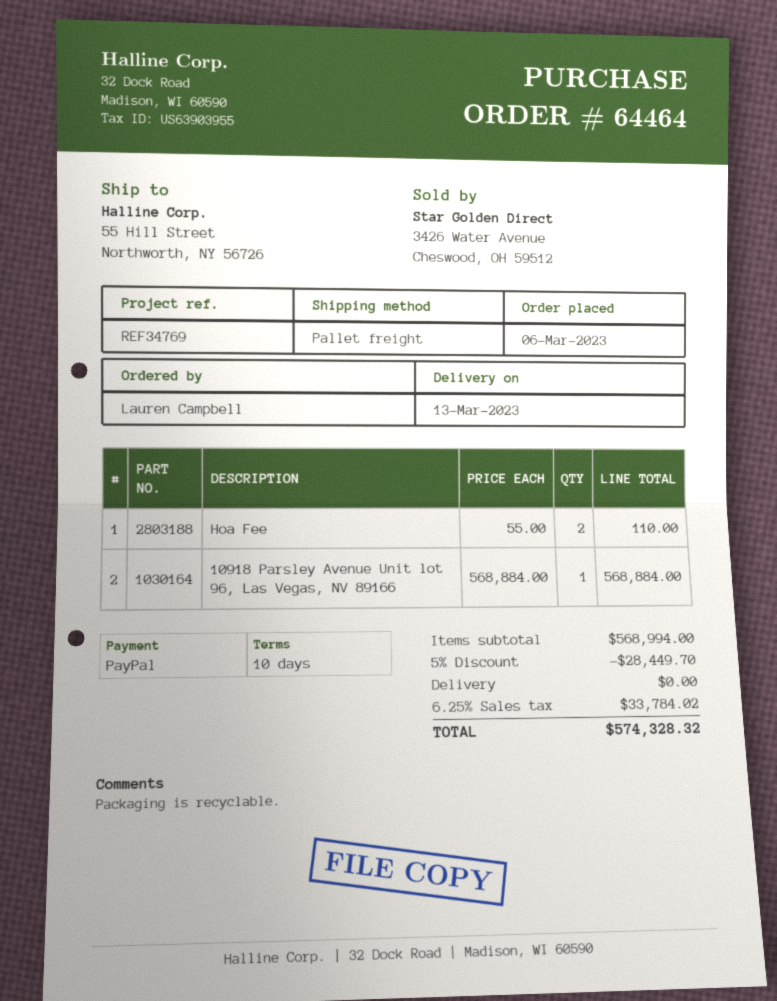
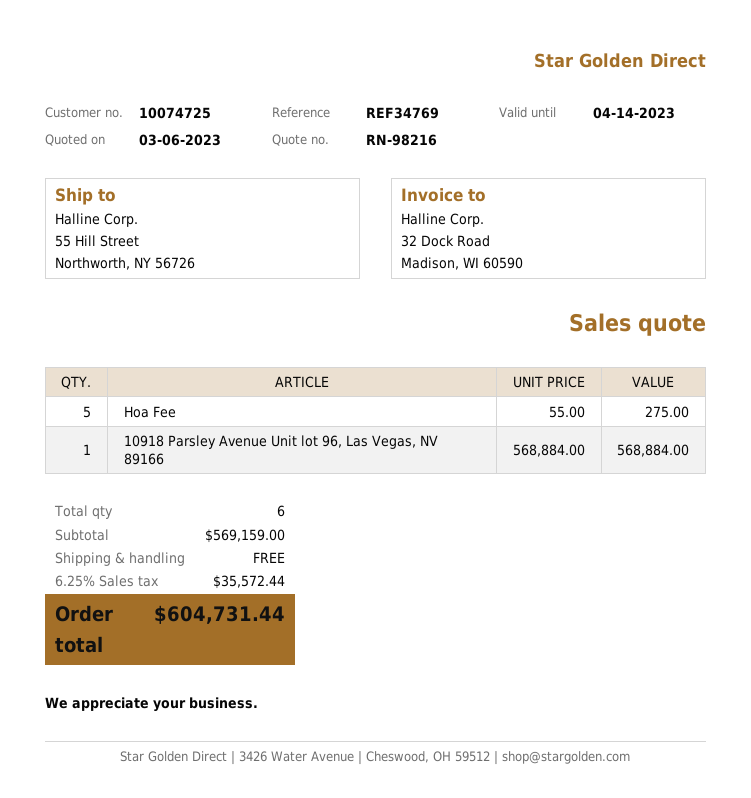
Hoa Fee: 2 x 55.00 = 110.00 -> 5 x 55.00 = 275.00
subtotal: 568994.00 -> 569159.00
discount: 5% = 28449.70 -> none
tax: 6.25% = 33784.02 -> 6.25% = 35572.44
total: 574328.32 -> 604731.44

